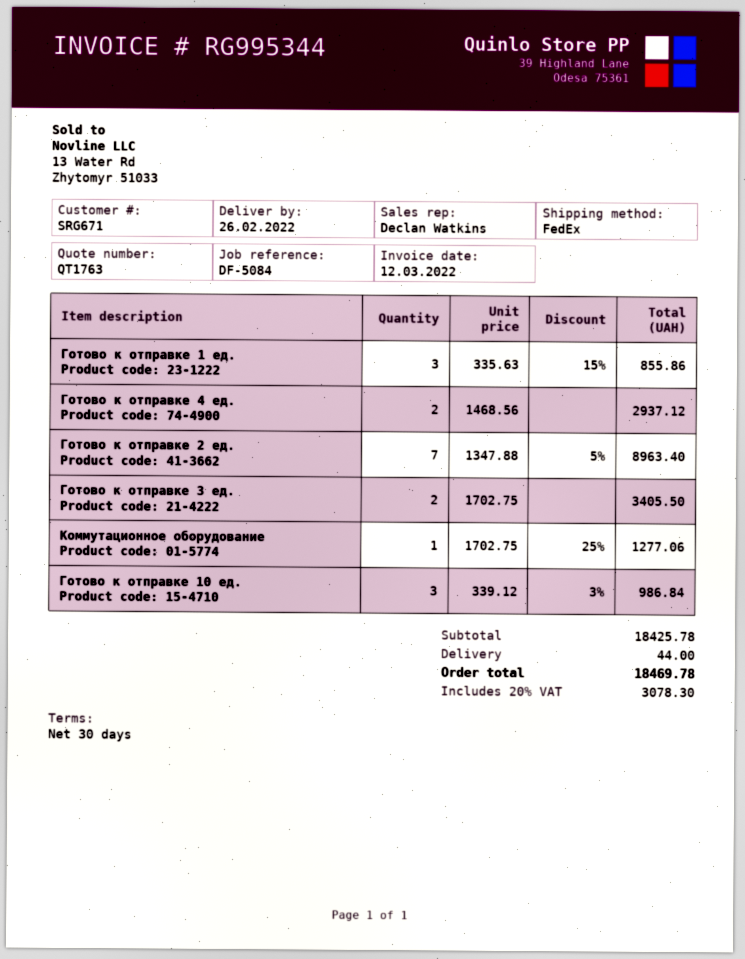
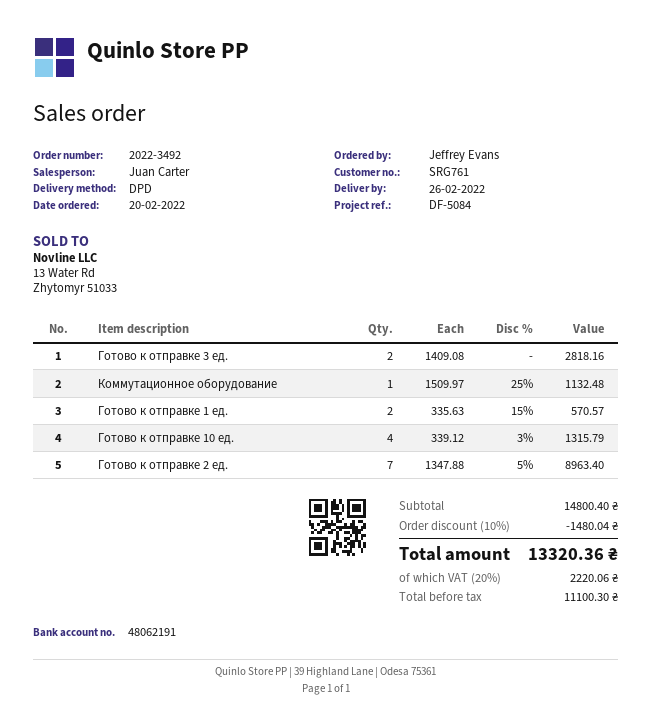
customer number: SRG671 -> SRG761
sales rep: Declan Watkins -> Juan Carter
shipping method: FedEx -> DPD
Готово к отправке 1 ед.: 3 x 335.63 - 15% = 855.86 -> 2 x 335.63 - 15% = 570.57
Готово к отправке 4 ед.: 2 x 1468.56 = 2937.12 -> none
Готово к отправке 3 ед.: 2 x 1702.75 = 3405.50 -> 2 x 1409.08 = 2818.16
Коммутационное оборудование: 1 x 1702.75 - 25% = 1277.06 -> 1 x 1509.97 - 25% = 1132.48
Готово к отправке 10 ед.: 3 x 339.12 - 3% = 986.84 -> 4 x 339.12 - 3% = 1315.79
subtotal: 18425.78 -> 14800.40
discount: none -> 10% = 1480.04
shipping: 44.00 -> none
tax: 20% = 3078.30 -> 20% = 2220.06
total: 18469.78 -> 13320.36

